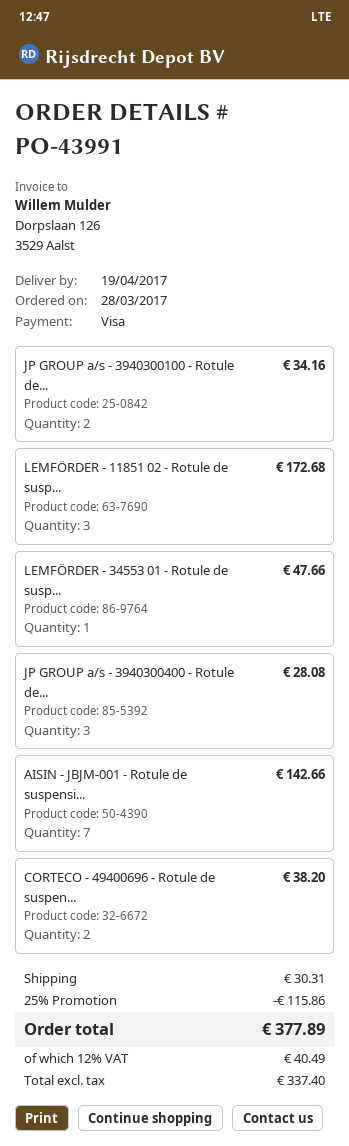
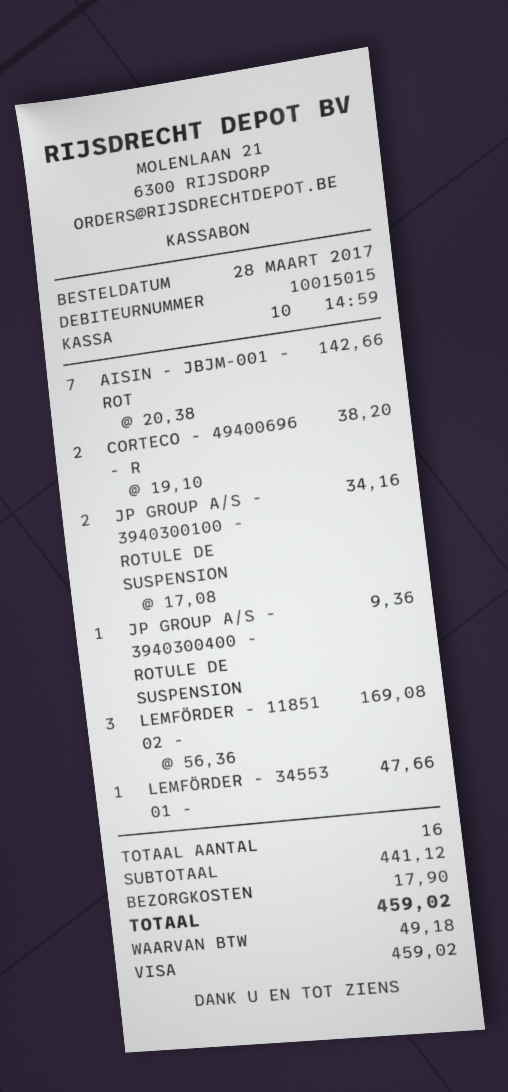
LEMFÖRDER - 11851 02 - Rotule de susp...: 3 for 172.68 -> 3 for 169.08
JP GROUP a/s - 3940300400 - Rotule de...: 3 for 28.08 -> 1 for 9.36
discount: 25% = 115.86 -> none
shipping: 30.31 -> 17.90
tax: 40.49 -> 49.18
total: 377.89 -> 459.02

